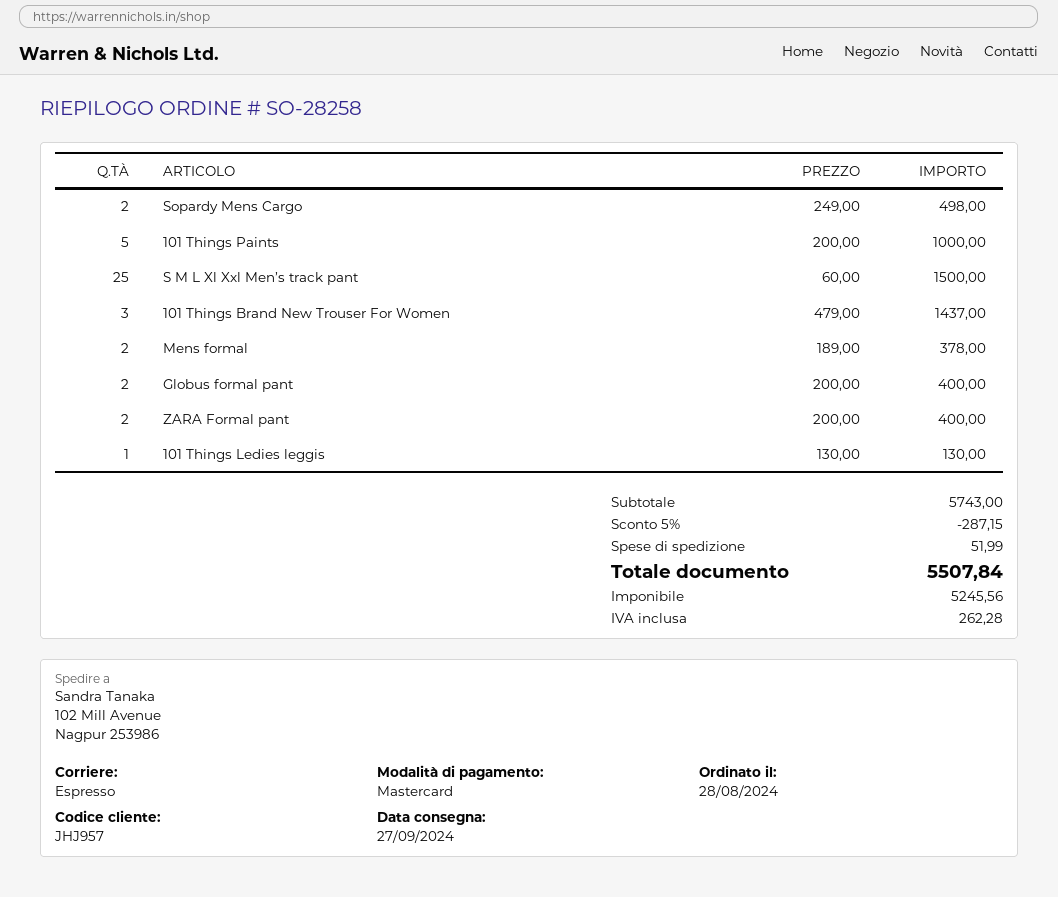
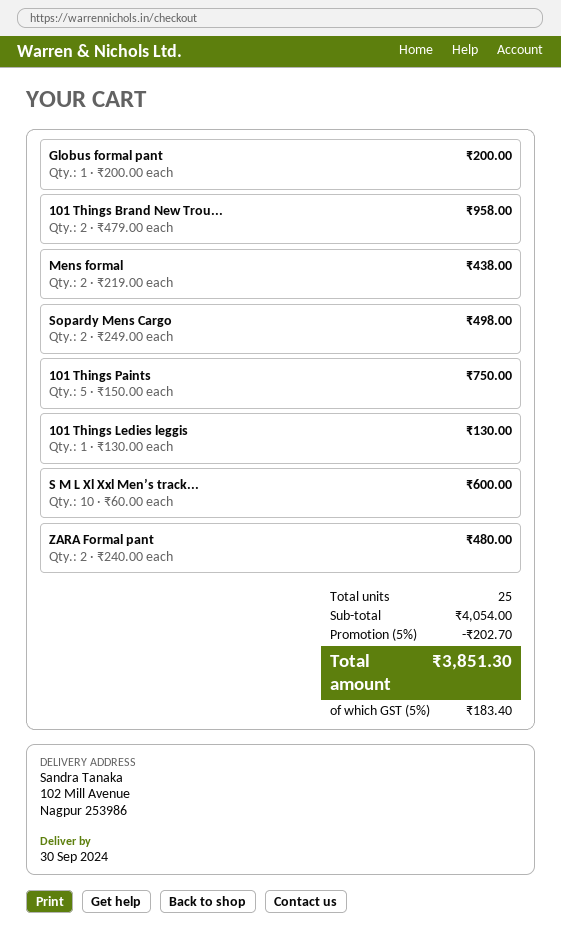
delivery date: 2024-09-27 -> 2024-09-30
101 Things Paints: 5 x 200.00 = 1000.00 -> 5 x 150.00 = 750.00
S M L Xl Xxl Men’s track pant: 25 x 60.00 = 1500.00 -> 10 x 60.00 = 600.00
101 Things Brand New Trouser For Women: 3 x 479.00 = 1437.00 -> 2 x 479.00 = 958.00
Mens formal: 2 x 189.00 = 378.00 -> 2 x 219.00 = 438.00
Globus formal pant: 2 x 200.00 = 400.00 -> 1 x 200.00 = 200.00
ZARA Formal pant: 2 x 200.00 = 400.00 -> 2 x 240.00 = 480.00
subtotal: 5743.00 -> 4054.00
discount: 5% = 287.15 -> 5% = 202.70
shipping: 51.99 -> none
tax: 262.28 -> 183.40
total: 5507.84 -> 3851.30

